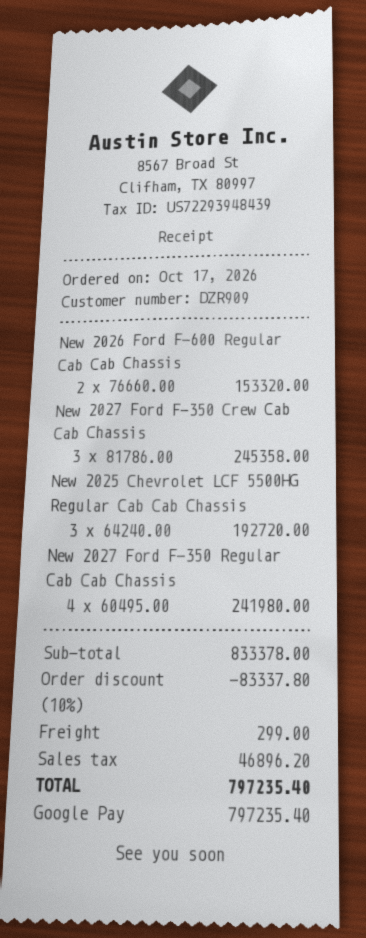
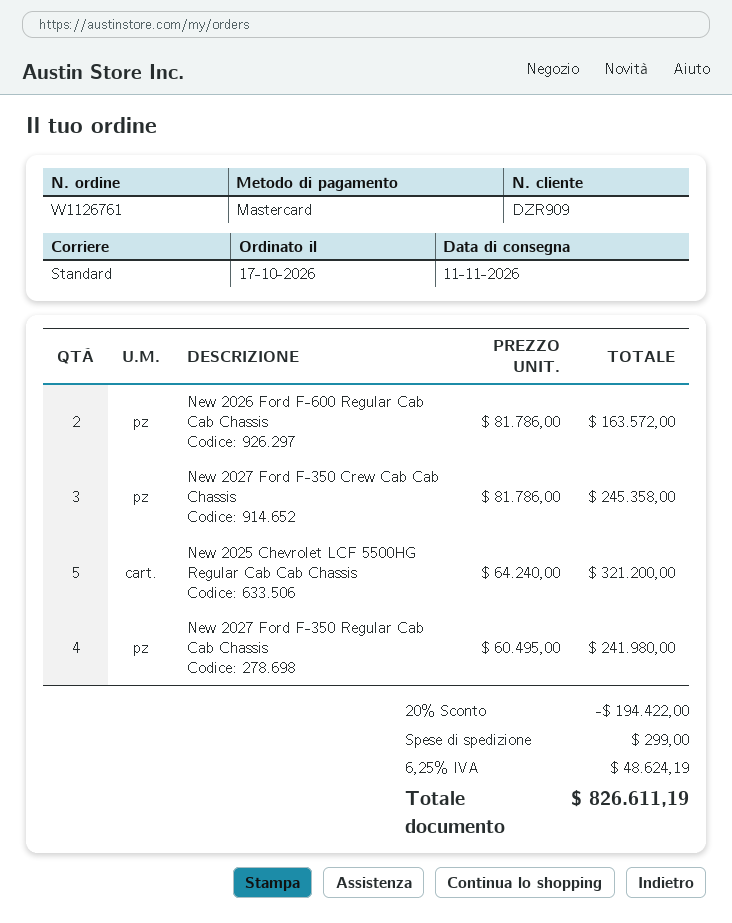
payment method: Google Pay -> Mastercard
New 2026 Ford F-600 Regular Cab Cab Chassis: 2 x 76660.00 = 153320.00 -> 2 x 81786.00 = 163572.00
New 2025 Chevrolet LCF 5500HG Regular Cab Cab Chassis: 3 x 64240.00 = 192720.00 -> 5 x 64240.00 = 321200.00
discount: 10% = 83337.80 -> 20% = 194422.00
tax: 46896.20 -> 48624.19
total: 797235.40 -> 826611.19

